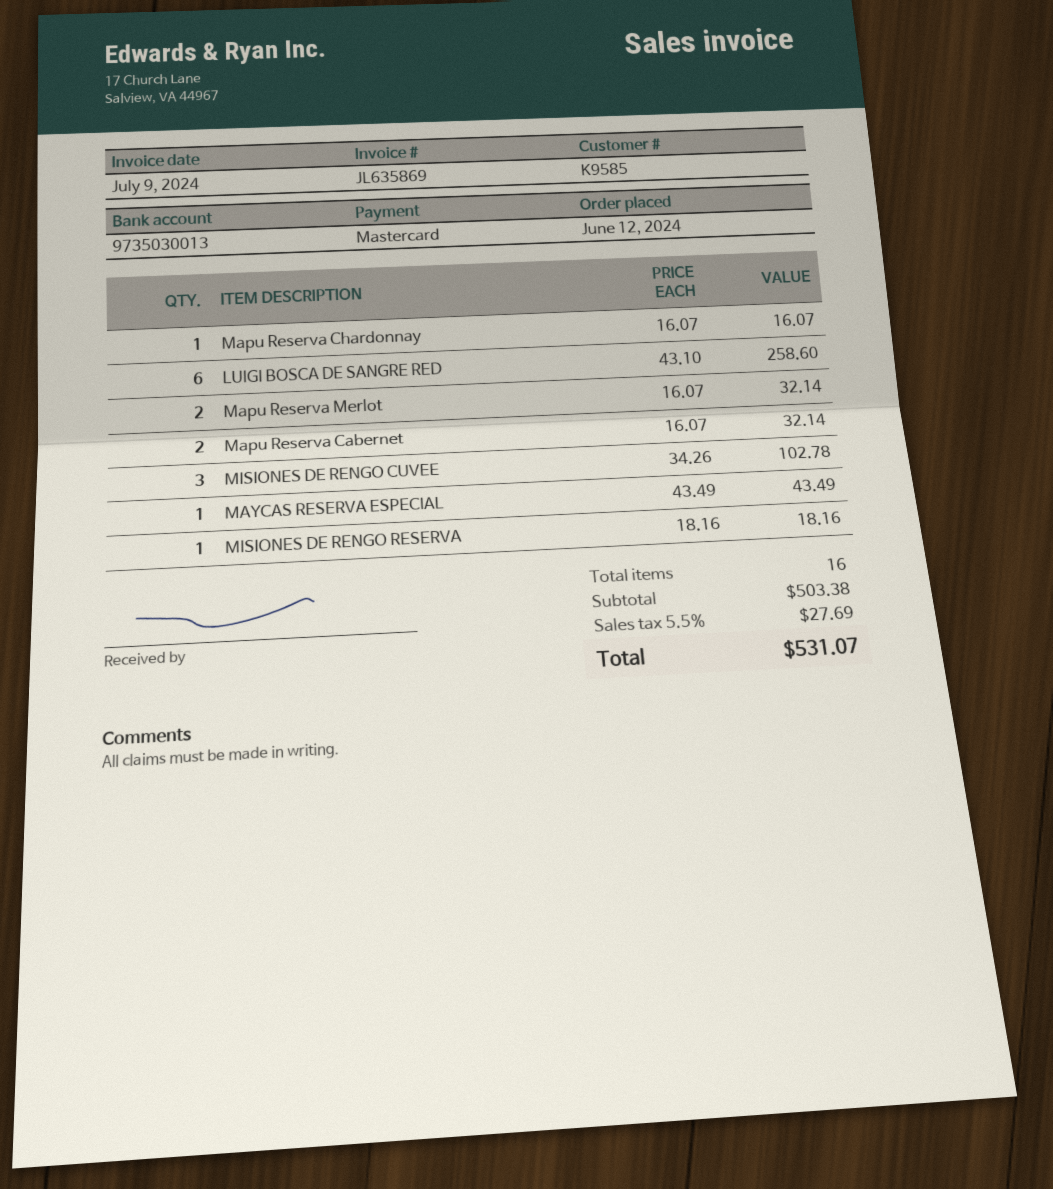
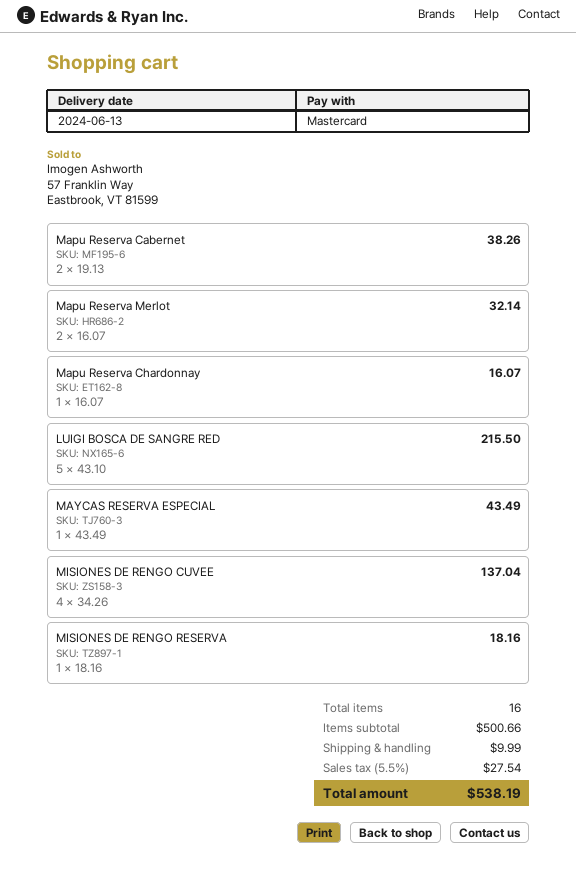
LUIGI BOSCA DE SANGRE RED: 6 x 43.10 = 258.60 -> 5 x 43.10 = 215.50
Mapu Reserva Cabernet: 2 x 16.07 = 32.14 -> 2 x 19.13 = 38.26
MISIONES DE RENGO CUVEE: 3 x 34.26 = 102.78 -> 4 x 34.26 = 137.04
subtotal: 503.38 -> 500.66
shipping: none -> 9.99
tax: 5.5% = 27.69 -> 5.5% = 27.54
total: 531.07 -> 538.19

